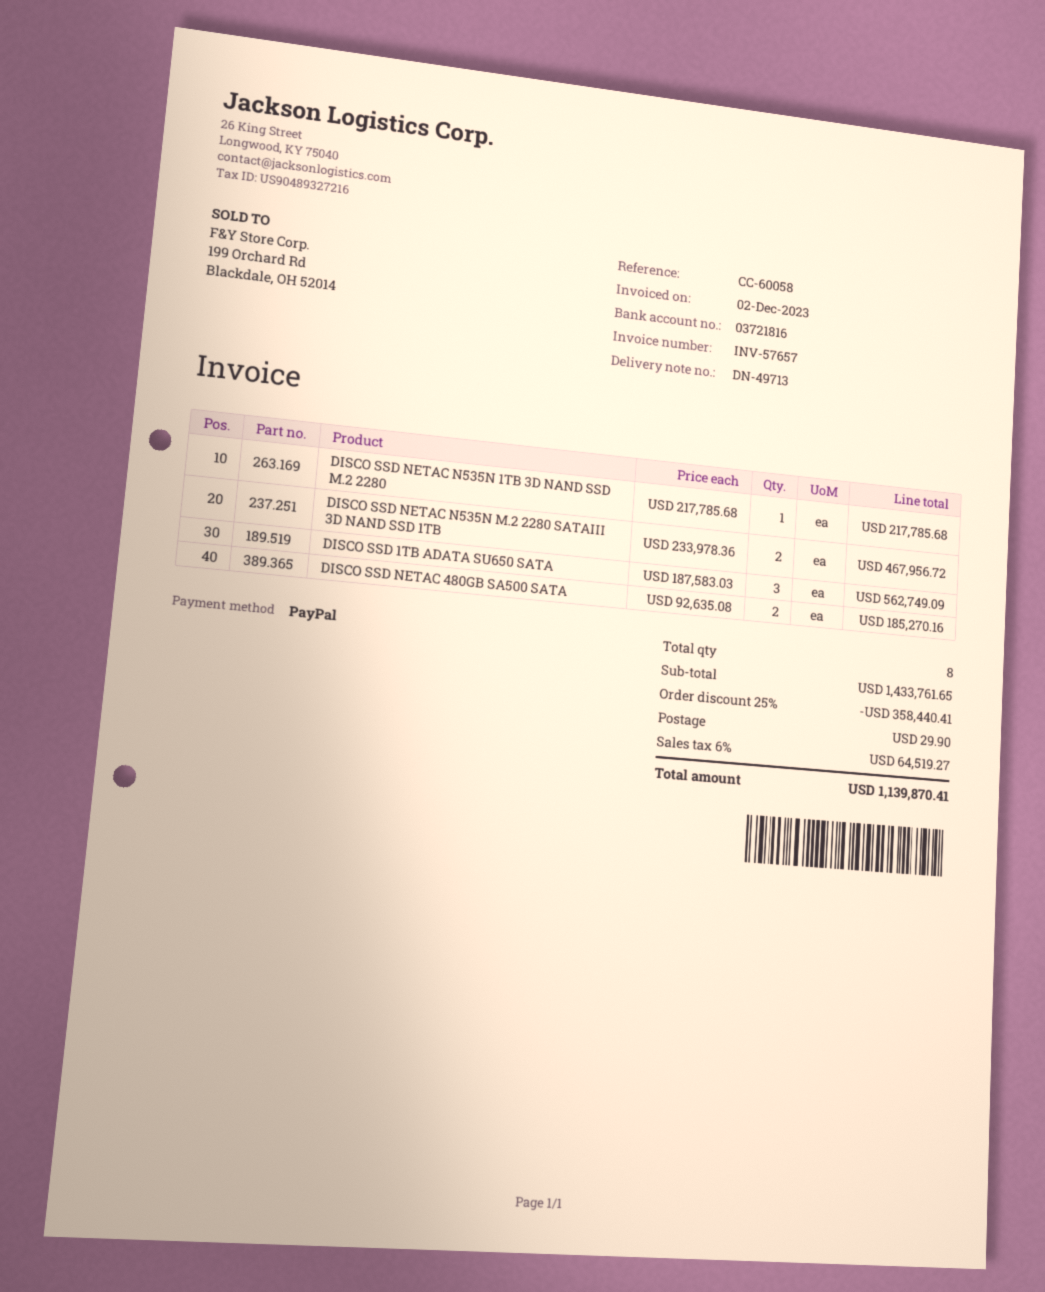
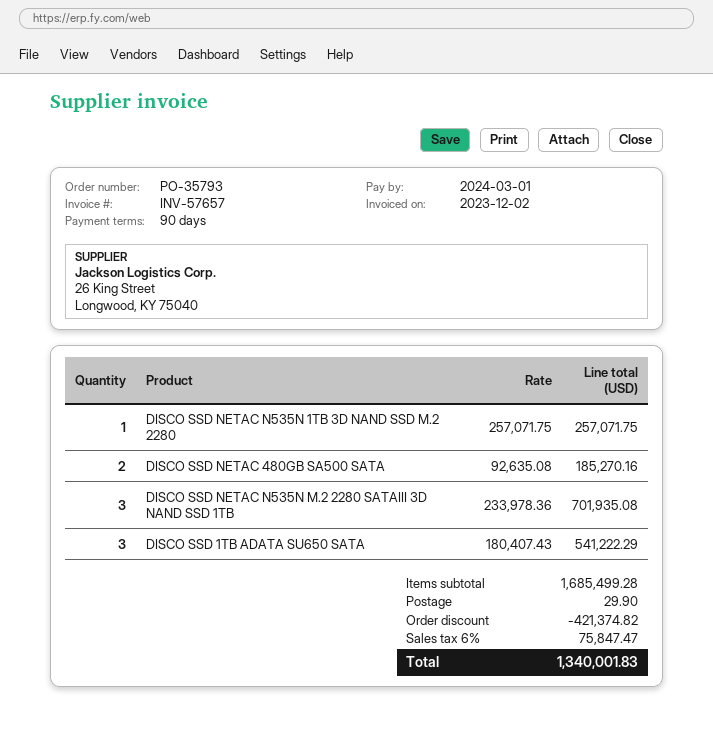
DISCO SSD NETAC N535N 1TB 3D NAND SSD M.2 2280: 1 x 217785.68 = 217785.68 -> 1 x 257071.75 = 257071.75
DISCO SSD NETAC N535N M.2 2280 SATAIII 3D NAND SSD 1TB: 2 x 233978.36 = 467956.72 -> 3 x 233978.36 = 701935.08
DISCO SSD 1TB ADATA SU650 SATA: 3 x 187583.03 = 562749.09 -> 3 x 180407.43 = 541222.29
subtotal: 1433761.65 -> 1685499.28
discount: 358440.41 -> 421374.82
tax: 6% = 64519.27 -> 6% = 75847.47
total: 1139870.41 -> 1340001.83

